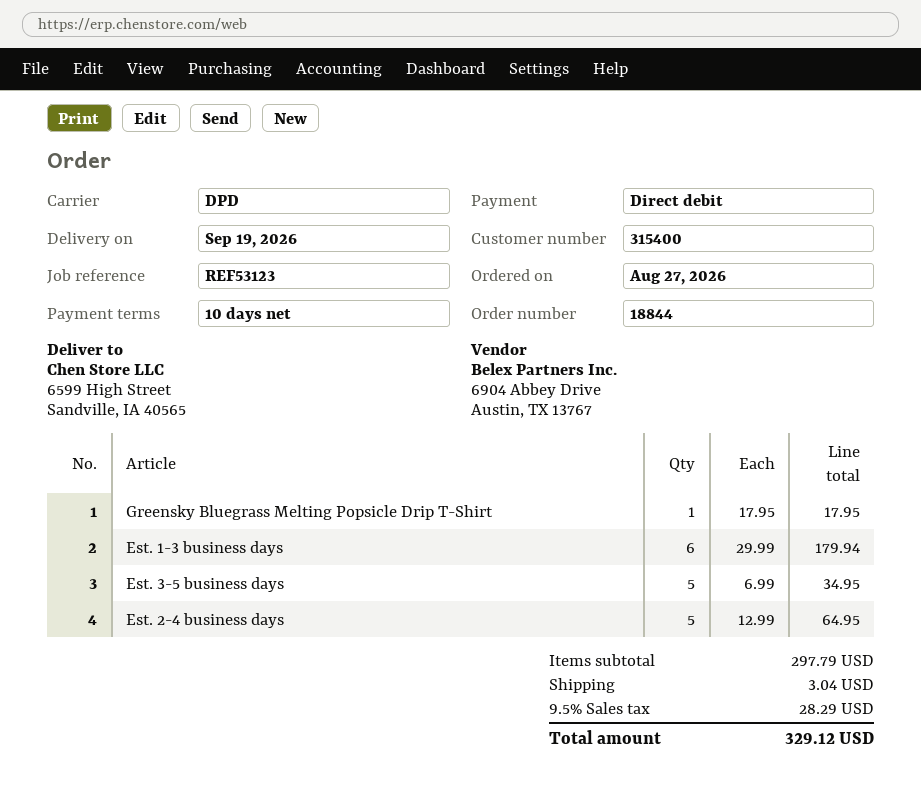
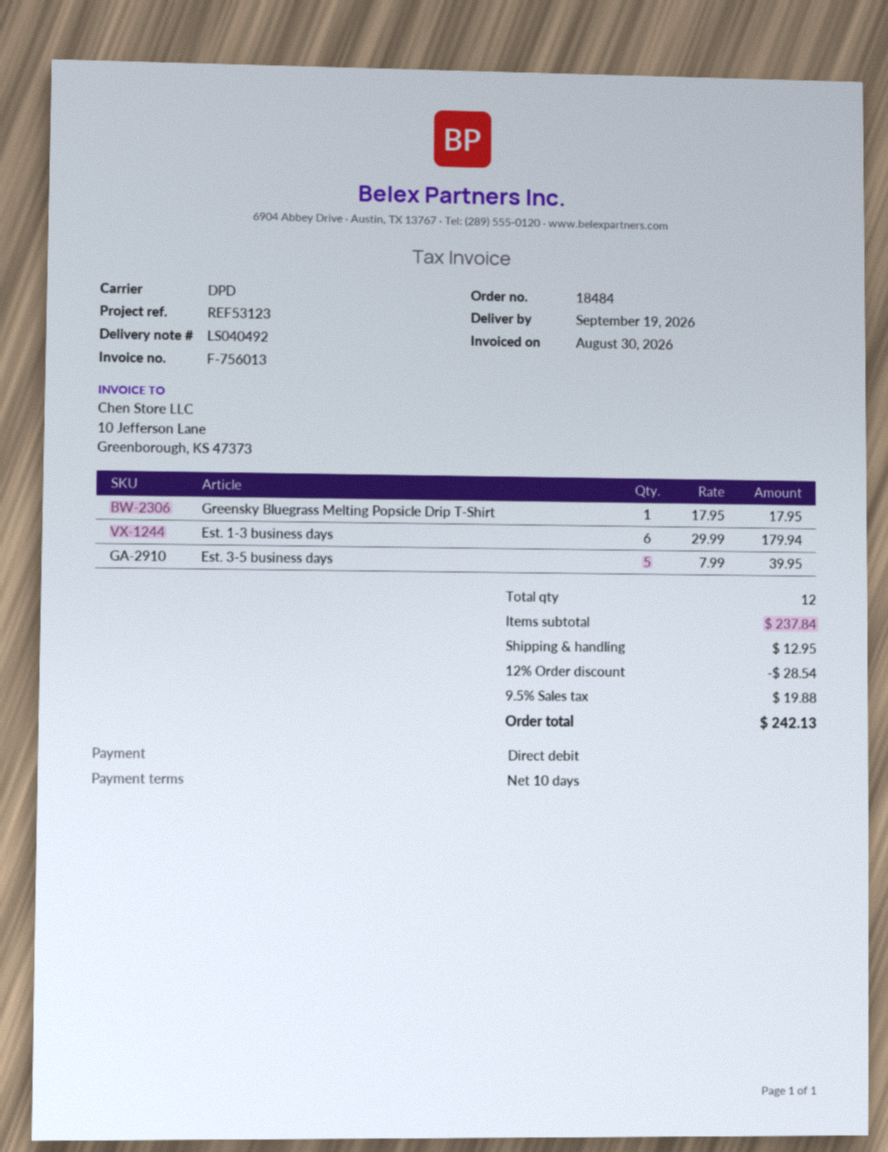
order number: 18844 -> 18484
Est. 3-5 business days: 5 x 6.99 = 34.95 -> 5 x 7.99 = 39.95
Est. 2-4 business days: 5 x 12.99 = 64.95 -> none
subtotal: 297.79 -> 237.84
discount: none -> 12% = 28.54
shipping: 3.04 -> 12.95
tax: 9.5% = 28.29 -> 9.5% = 19.88
total: 329.12 -> 242.13

